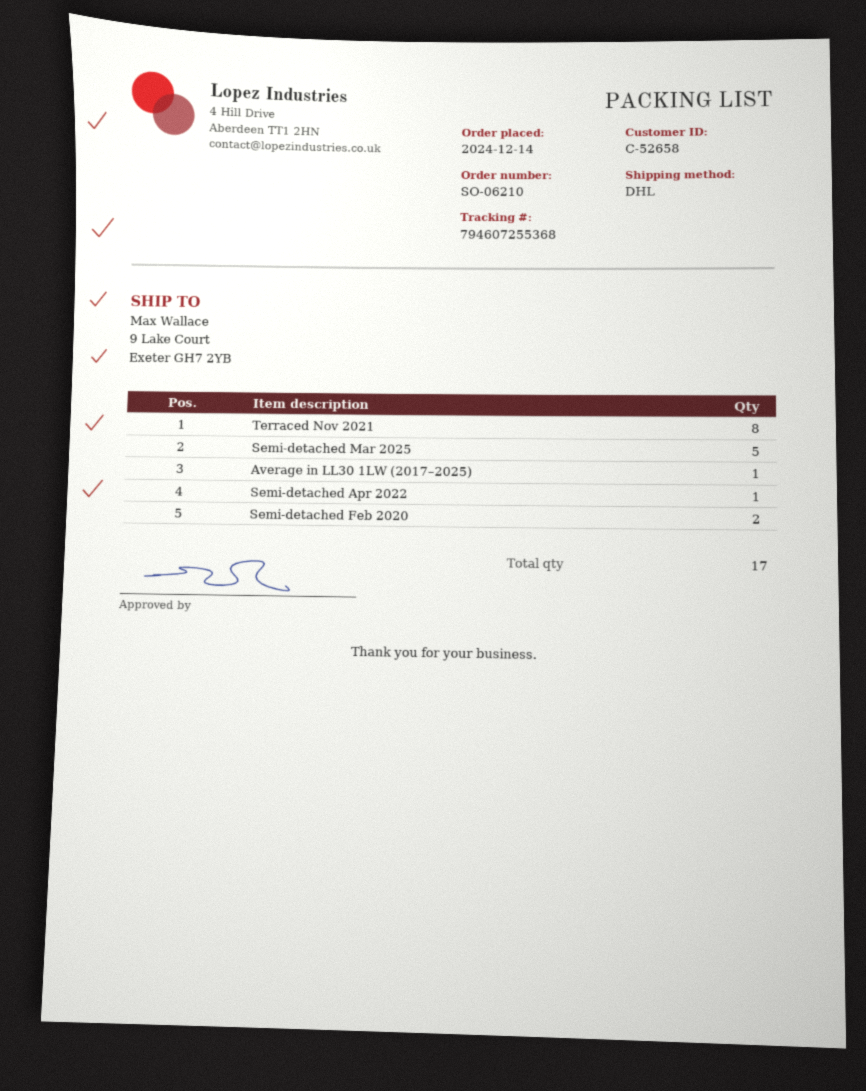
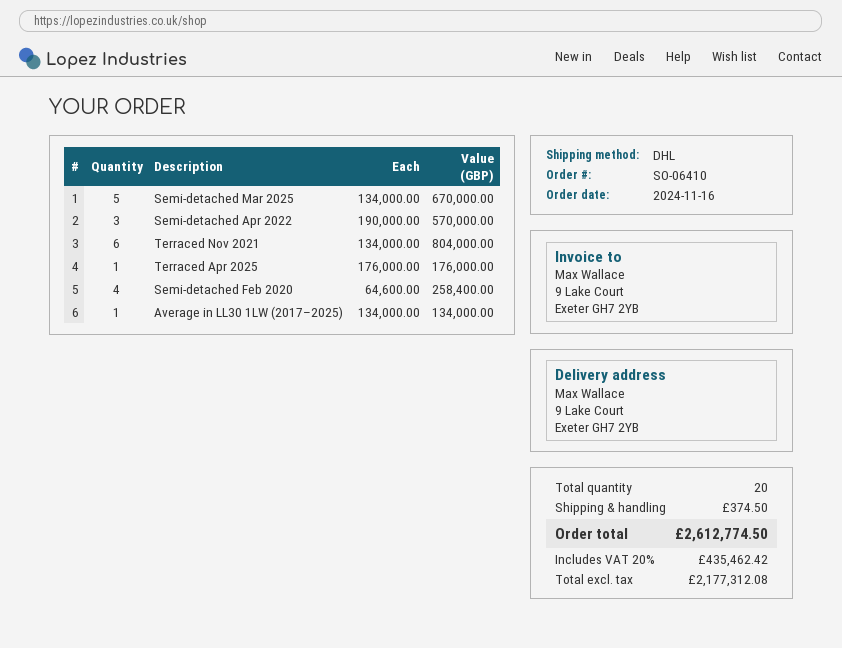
order number: SO-06210 -> SO-06410
order date: 2024-12-14 -> 2024-11-16
Terraced Nov 2021: 8 -> 6
Semi-detached Apr 2022: 1 -> 3
Semi-detached Feb 2020: 2 -> 4
Terraced Apr 2025: none -> 1
total quantity: 17 -> 20

